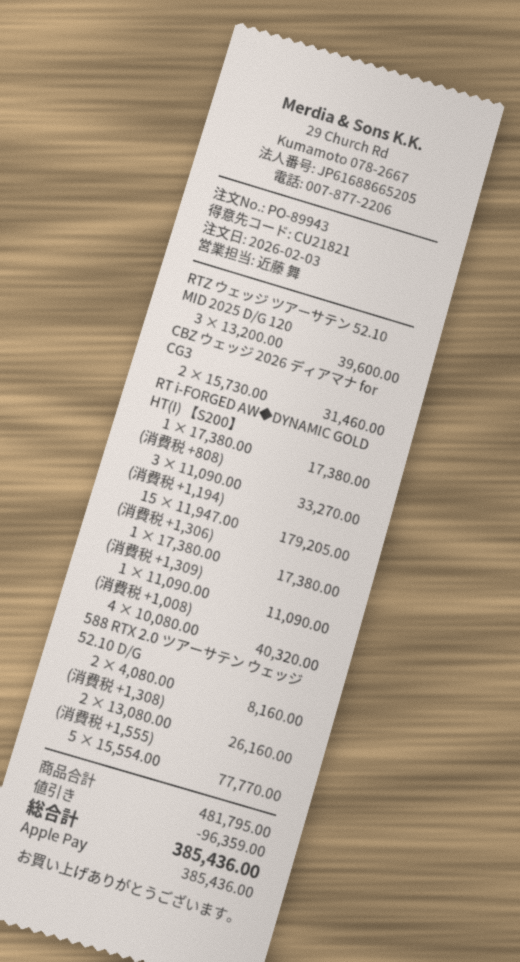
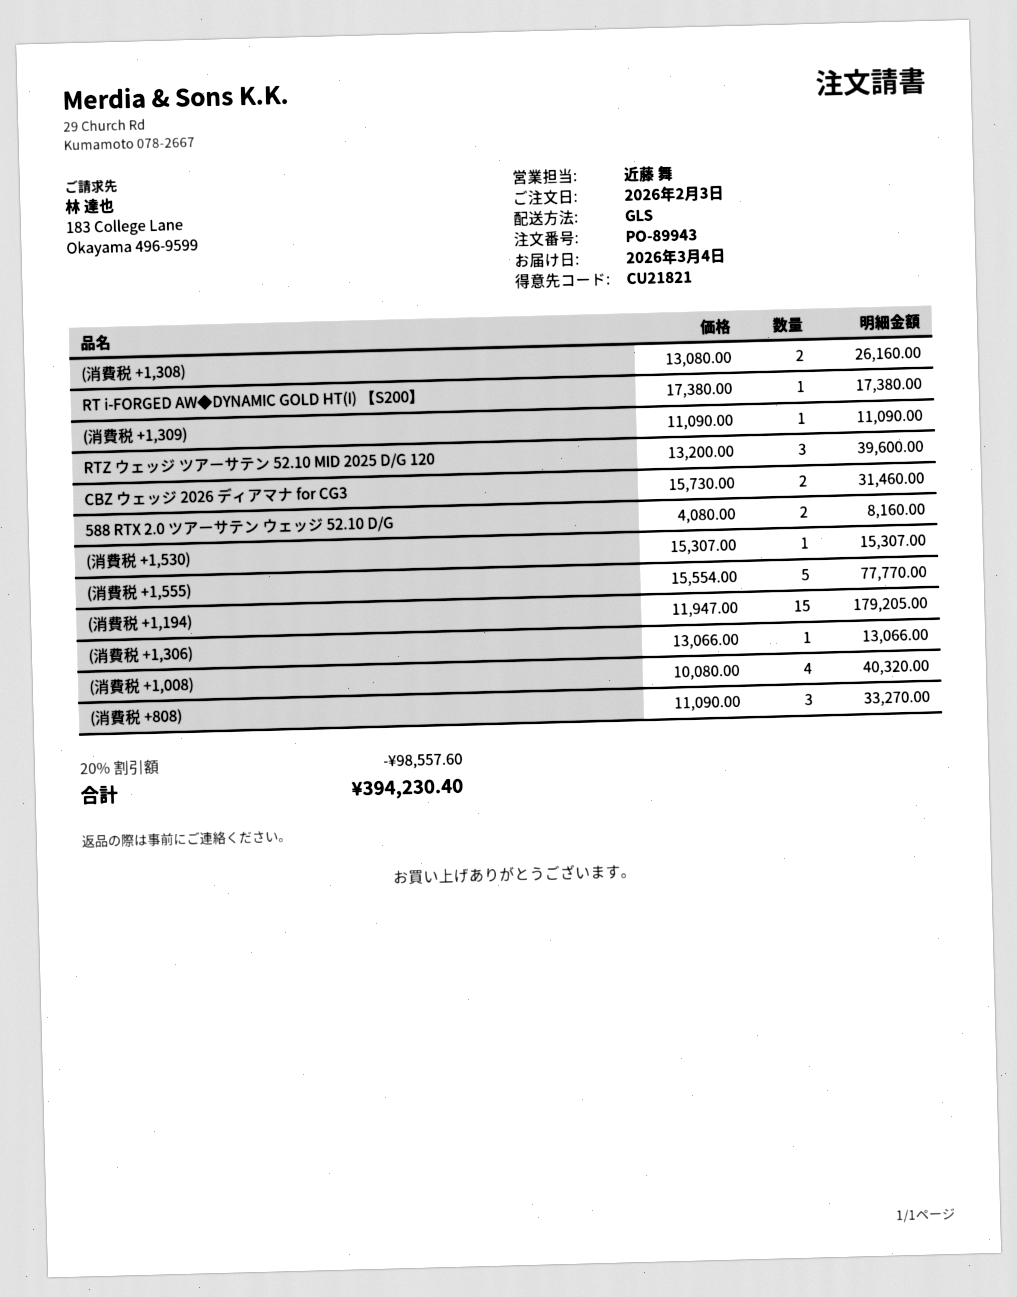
(消費税 +1,306): 1 x 17380.00 = 17380.00 -> 1 x 13066.00 = 13066.00
(消費税 +1,530): none -> 1 x 15307.00 = 15307.00
discount: 96359.00 -> 98557.60
total: 385436.00 -> 394230.40

